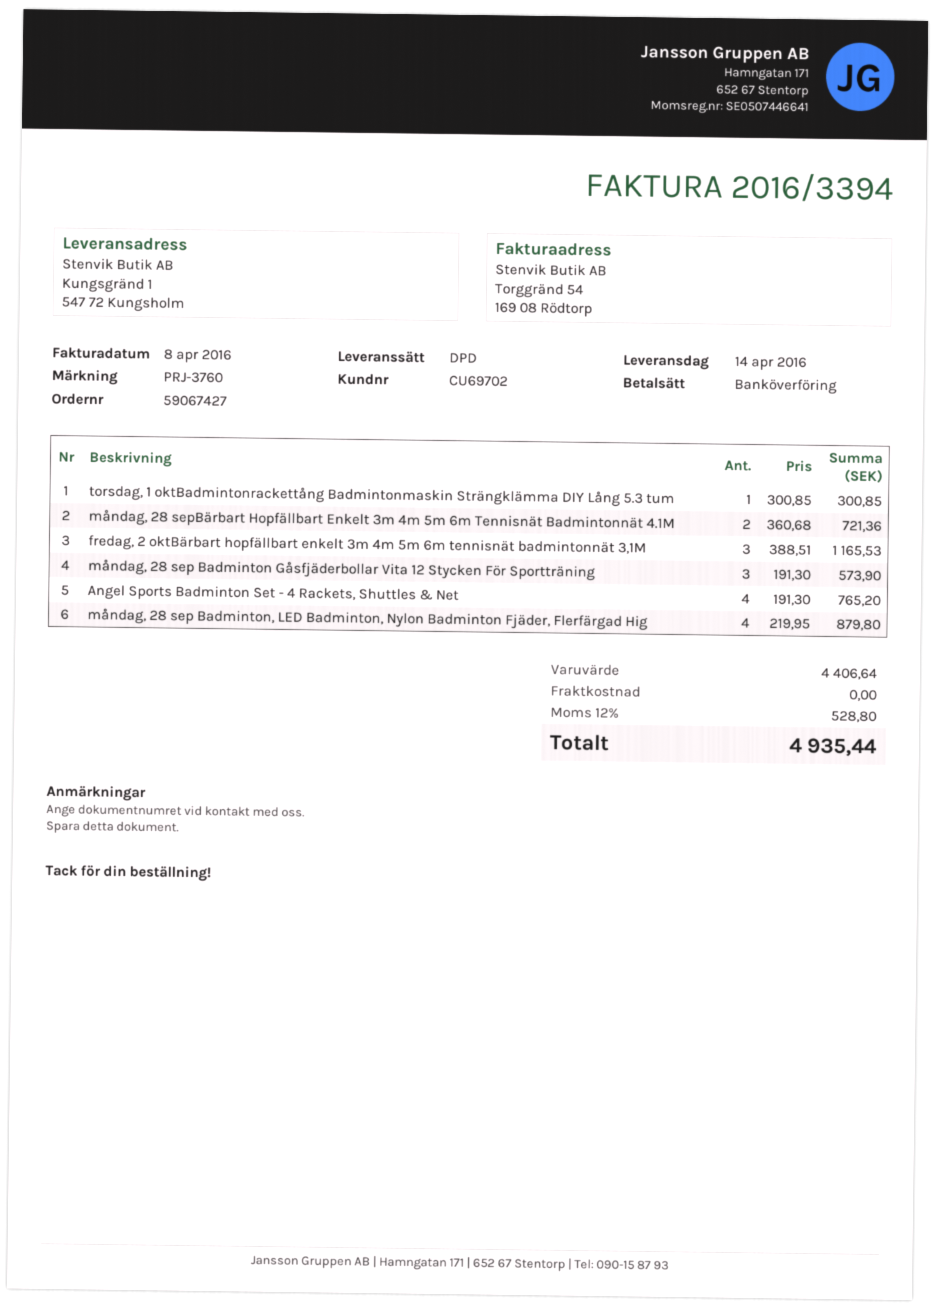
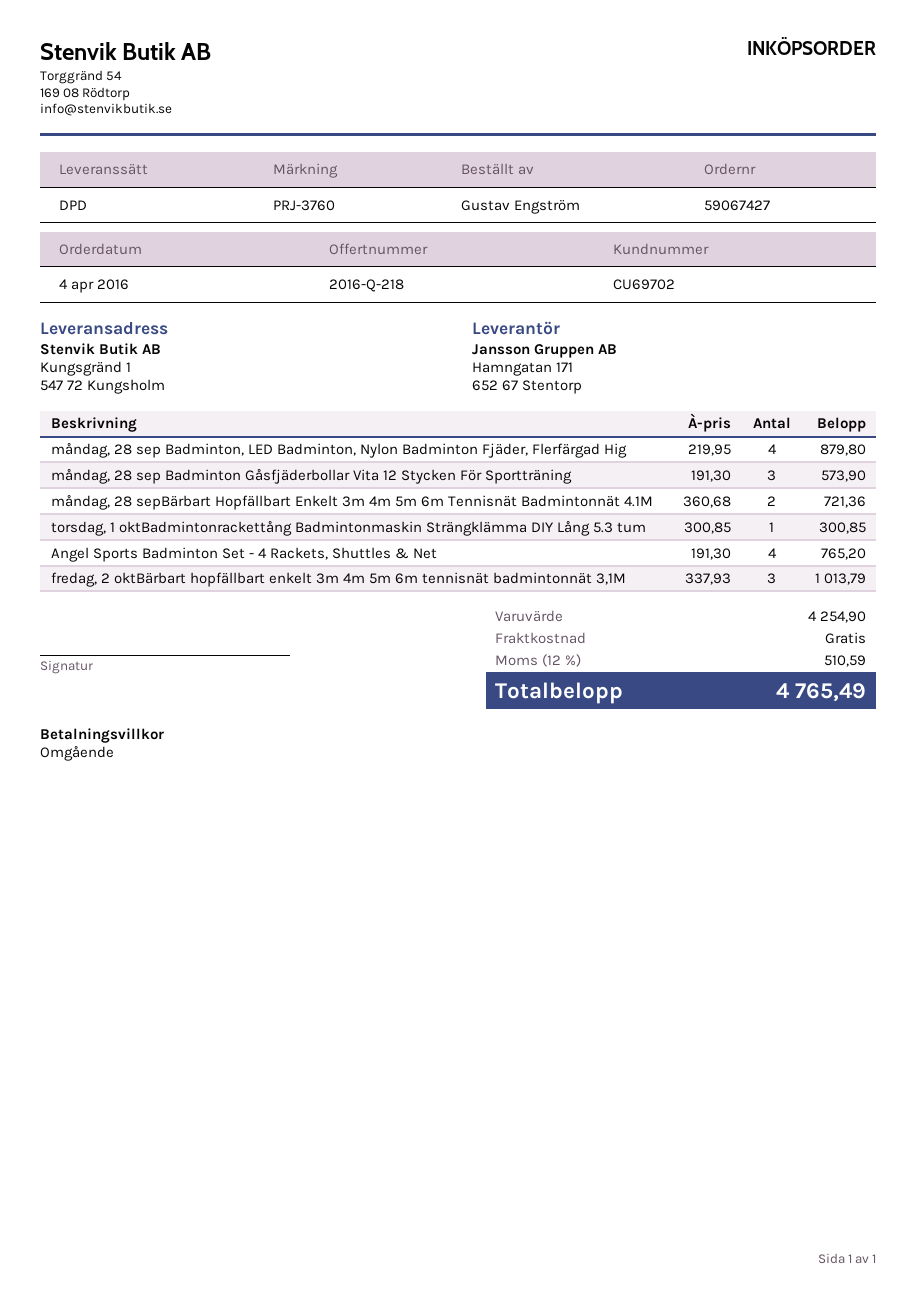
fredag, 2 oktBärbart hopfällbart enkelt 3m 4m 5m 6m tennisnät badmintonnät 3,1M: 3 x 388.51 = 1165.53 -> 3 x 337.93 = 1013.79
subtotal: 4406.64 -> 4254.90
tax: 12% = 528.80 -> 12% = 510.59
total: 4935.44 -> 4765.49

